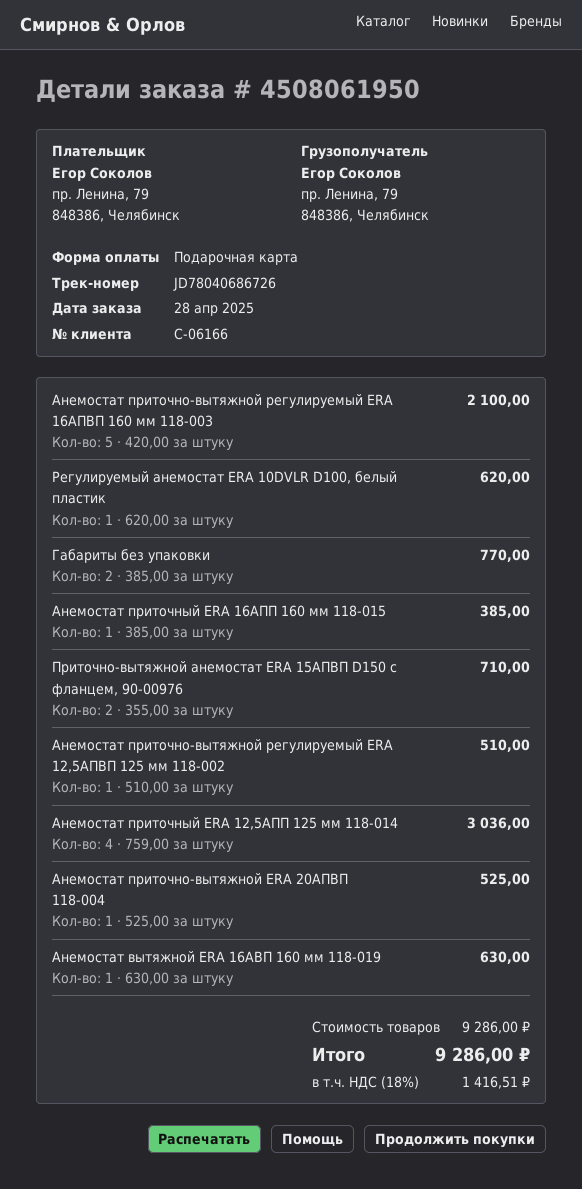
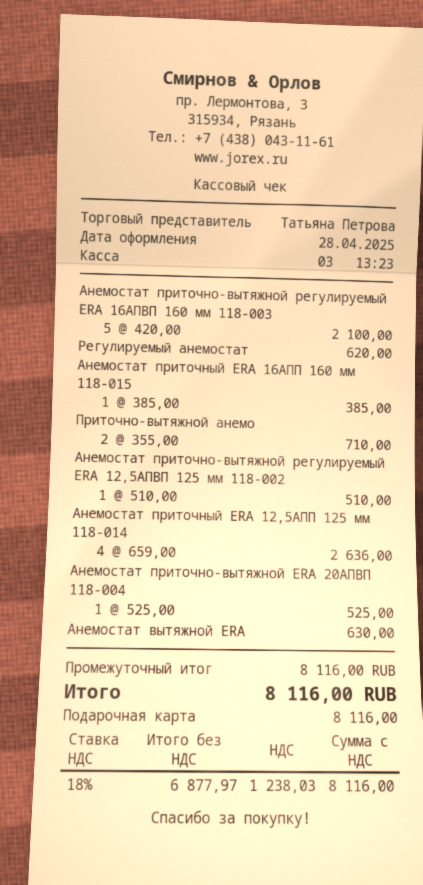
Габариты без упаковки: 2 x 385.00 = 770.00 -> none
Анемостат приточный ERA 12,5АПП 125 мм 118-014: 4 x 759.00 = 3036.00 -> 4 x 659.00 = 2636.00
subtotal: 9286.00 -> 8116.00
tax: 18% = 1416.51 -> 18% = 1238.03
total: 9286.00 -> 8116.00

